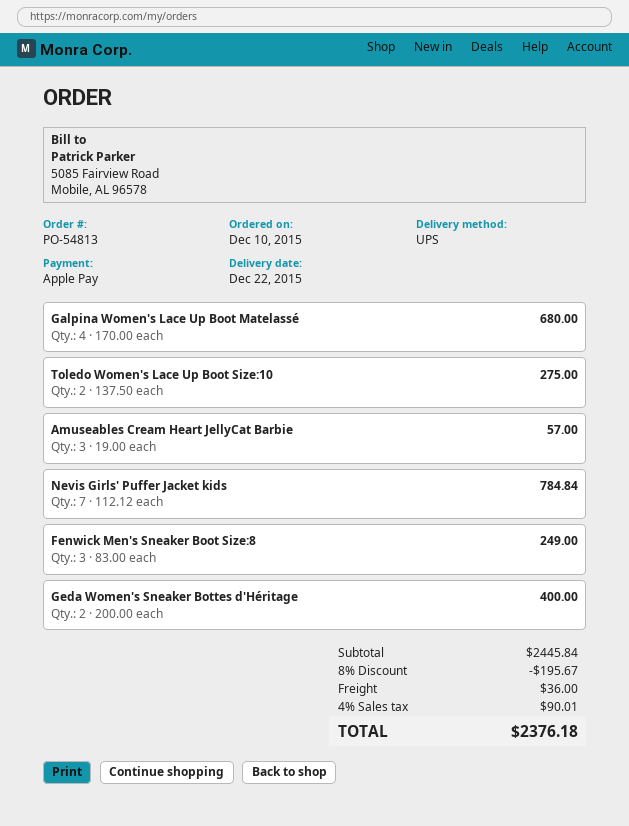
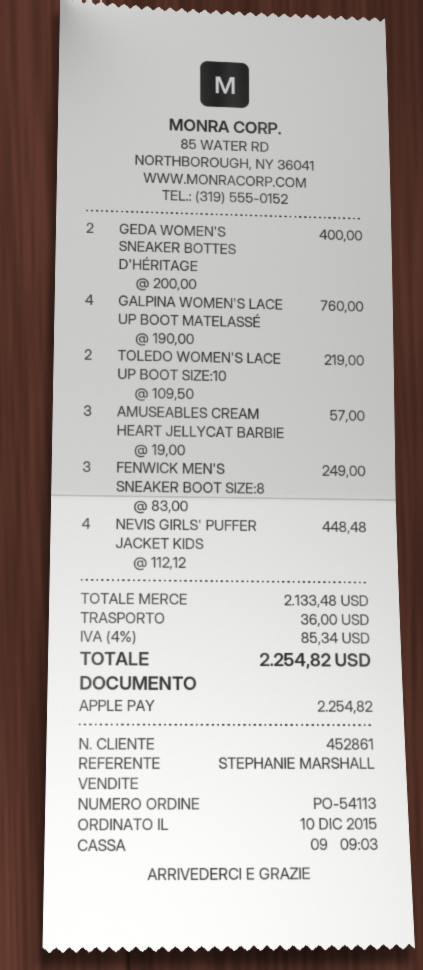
order number: PO-54813 -> PO-54113
Galpina Women's Lace Up Boot Matelassé: 4 x 170.00 = 680.00 -> 4 x 190.00 = 760.00
Toledo Women's Lace Up Boot Size:10: 2 x 137.50 = 275.00 -> 2 x 109.50 = 219.00
Nevis Girls' Puffer Jacket kids: 7 x 112.12 = 784.84 -> 4 x 112.12 = 448.48
subtotal: 2445.84 -> 2133.48
discount: 8% = 195.67 -> none
tax: 4% = 90.01 -> 4% = 85.34
total: 2376.18 -> 2254.82

